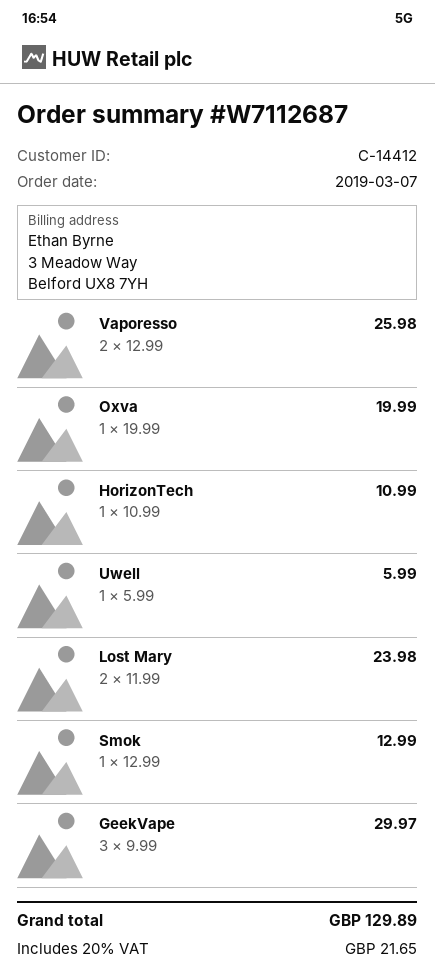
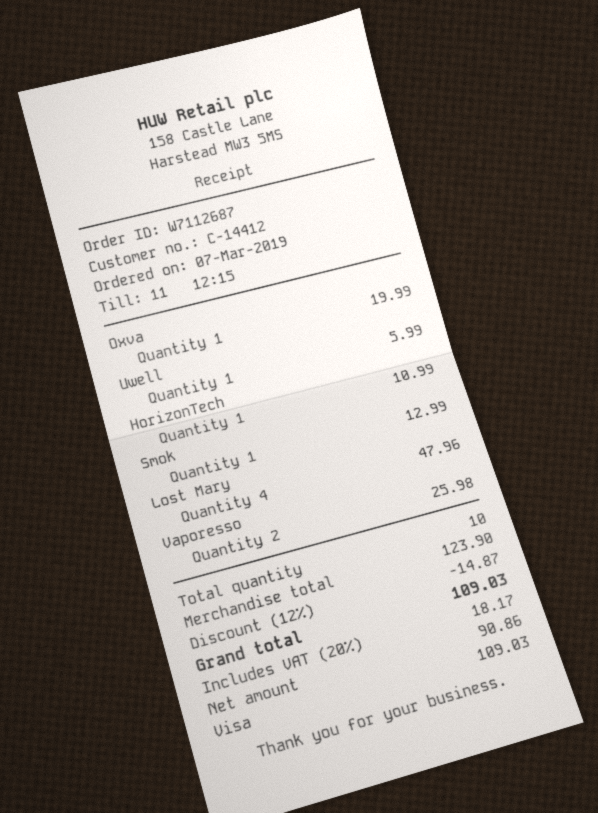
Lost Mary: 2 for 23.98 -> 4 for 47.96
GeekVape: 3 for 29.97 -> none
discount: none -> 12% = 14.87
tax: 20% = 21.65 -> 20% = 18.17
total: 129.89 -> 109.03

